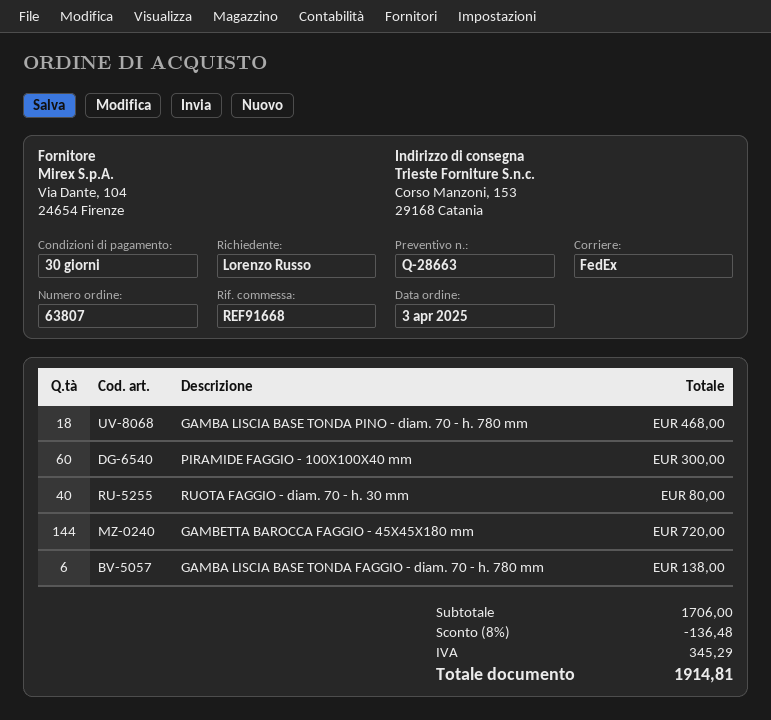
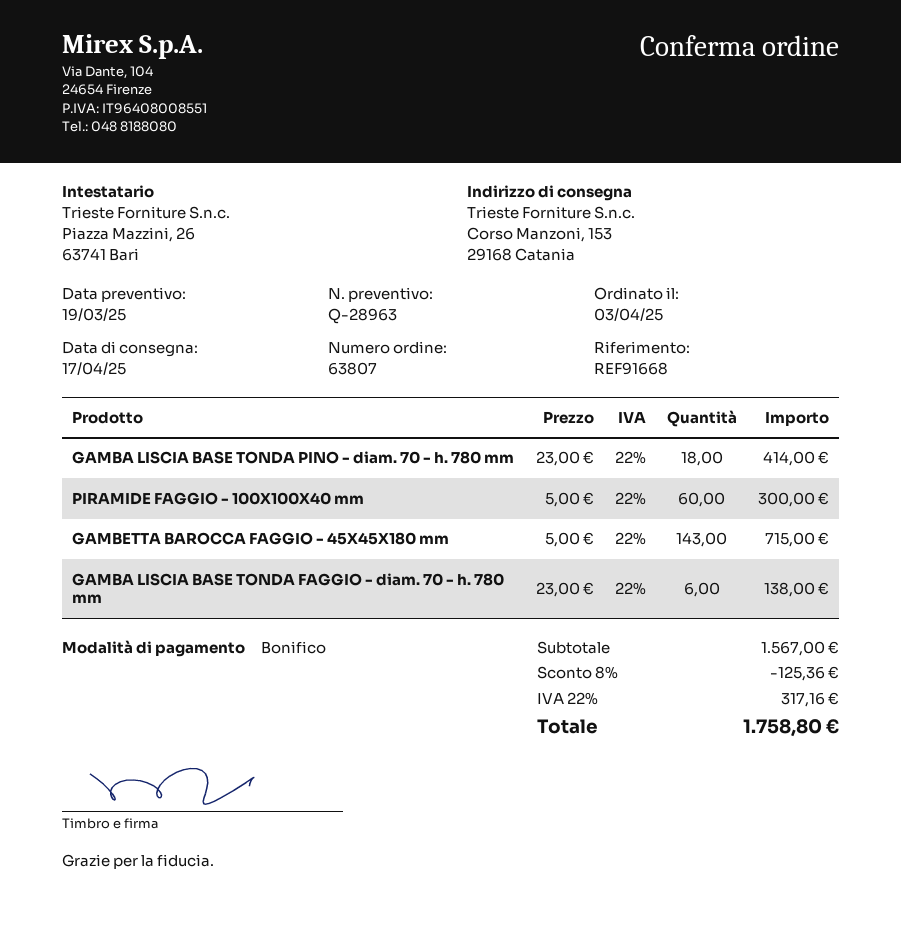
quote number: Q-28663 -> Q-28963
GAMBA LISCIA BASE TONDA PINO - diam. 70 - h. 780 mm: 18 for 468.00 -> 18 for 414.00
RUOTA FAGGIO - diam. 70 - h. 30 mm: 40 for 80.00 -> none
GAMBETTA BAROCCA FAGGIO - 45X45X180 mm: 144 for 720.00 -> 143 for 715.00
subtotal: 1706.00 -> 1567.00
discount: 8% = 136.48 -> 8% = 125.36
tax: 345.29 -> 317.16
total: 1914.81 -> 1758.80

